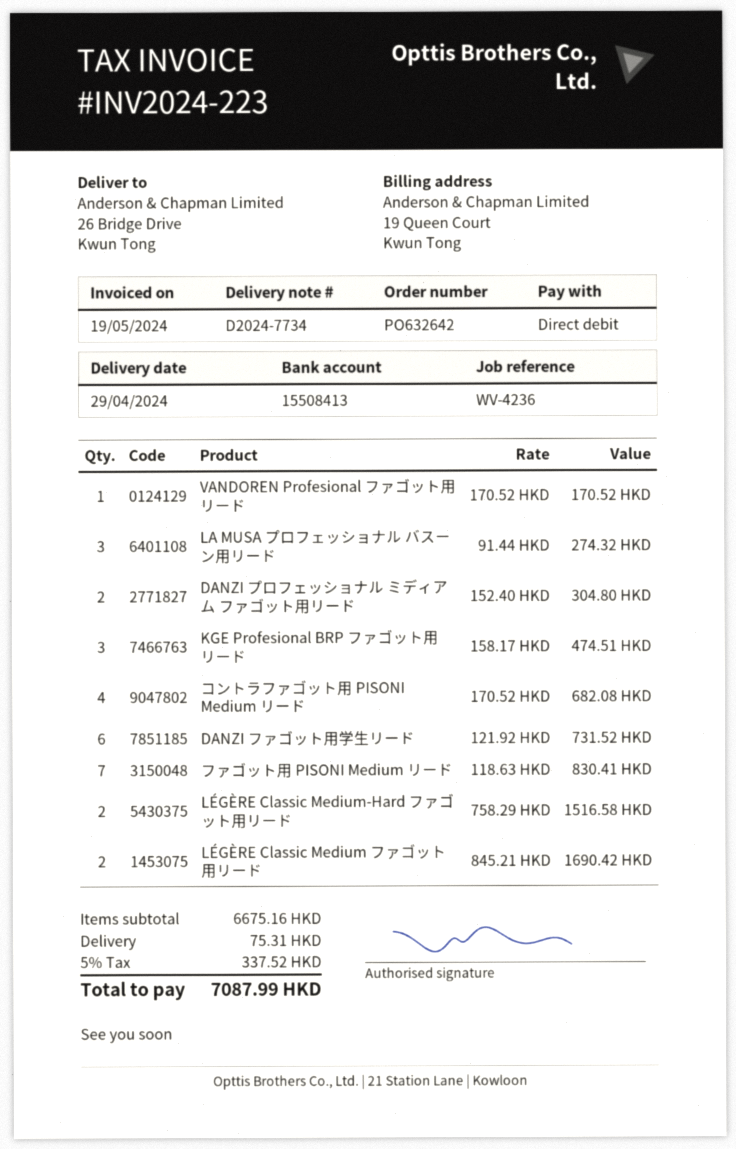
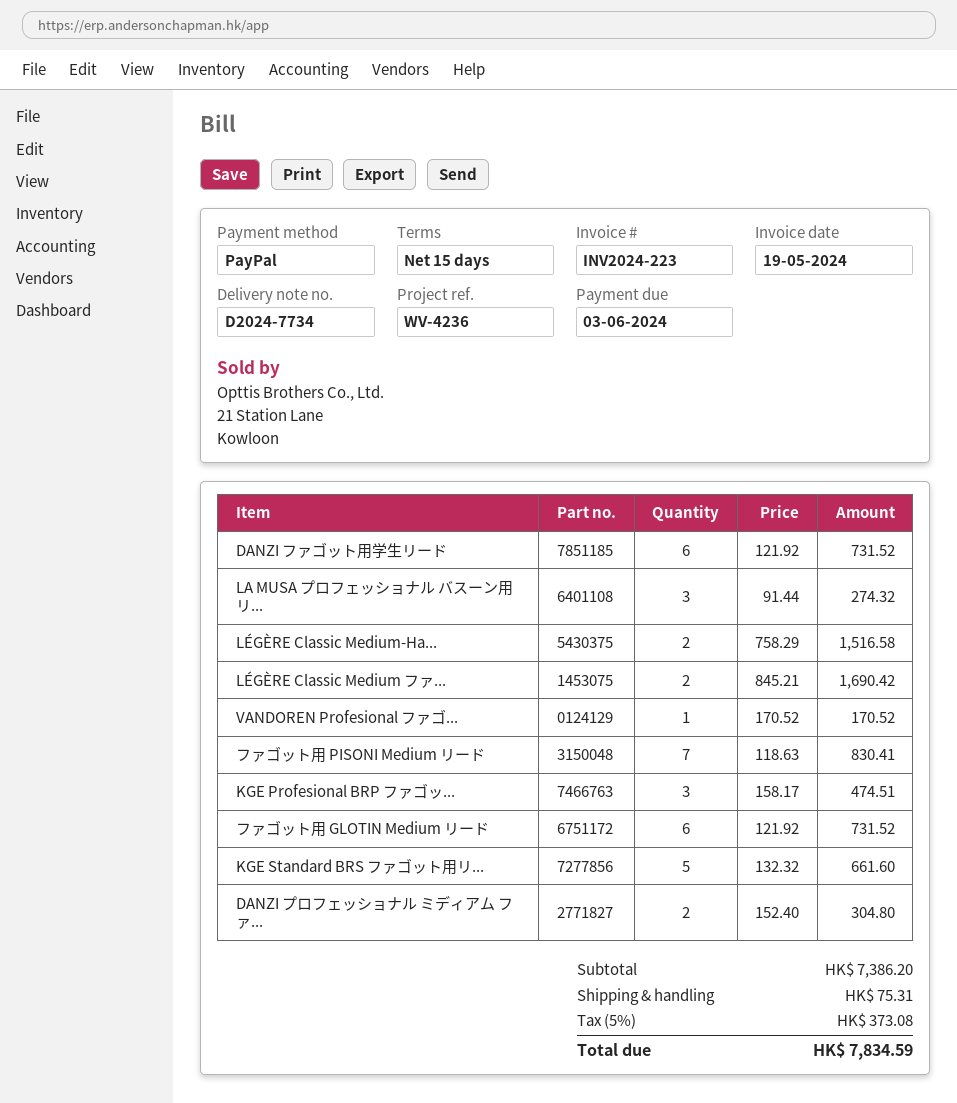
payment method: direct debit -> PayPal
コントラファゴット用 PISONI Medium リード: 4 x 170.52 = 682.08 -> none
ファゴット用 GLOTIN Medium リード: none -> 6 x 121.92 = 731.52
KGE Standard BRS ファゴット用リ...: none -> 5 x 132.32 = 661.60
subtotal: 6675.16 -> 7386.20
tax: 5% = 337.52 -> 5% = 373.08
total: 7087.99 -> 7834.59

